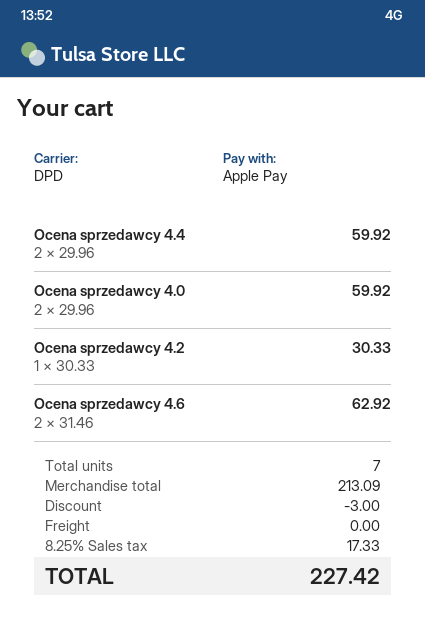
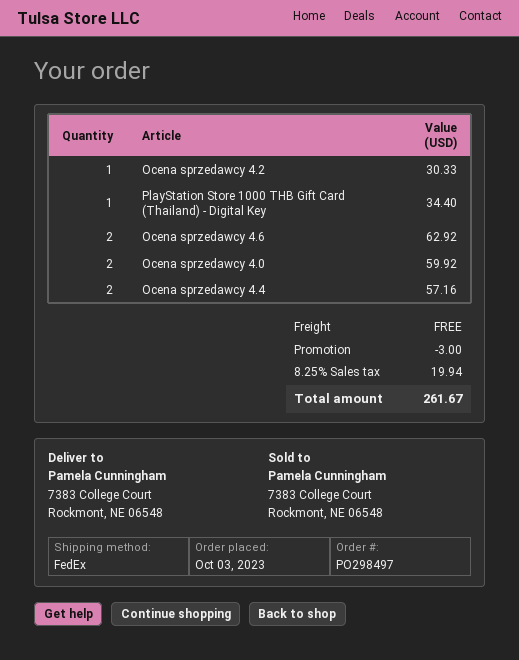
shipping method: DPD -> FedEx
Ocena sprzedawcy 4.4: 2 for 59.92 -> 2 for 57.16
PlayStation Store 1000 THB Gift Card (Thailand) - Digital Key: none -> 1 for 34.40
tax: 8.25% = 17.33 -> 8.25% = 19.94
total: 227.42 -> 261.67

